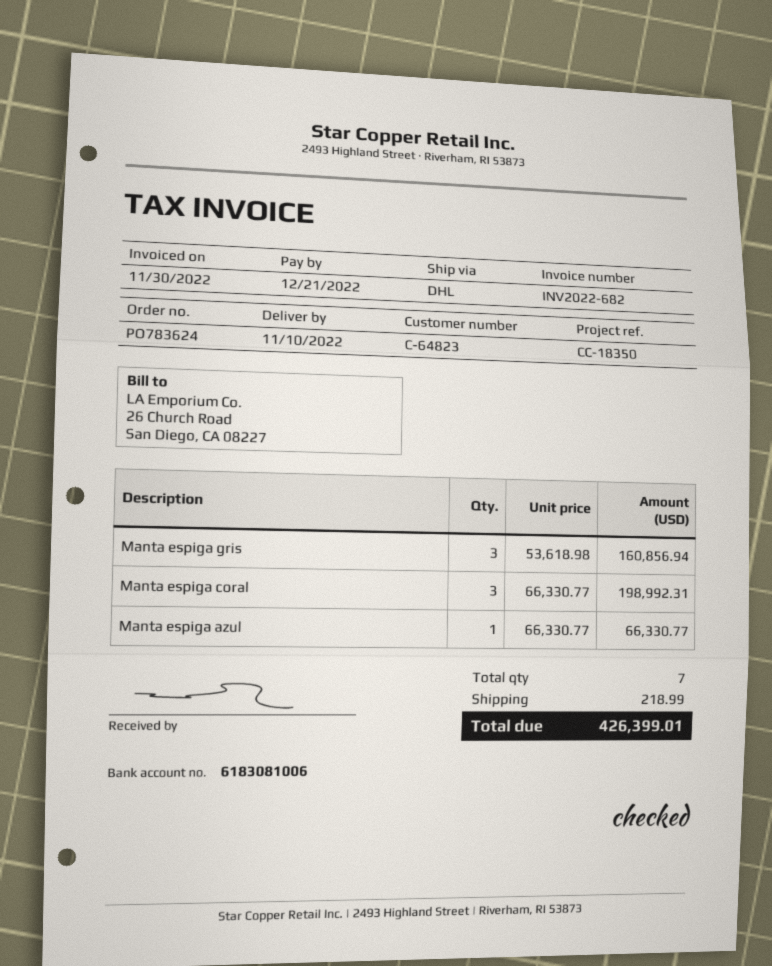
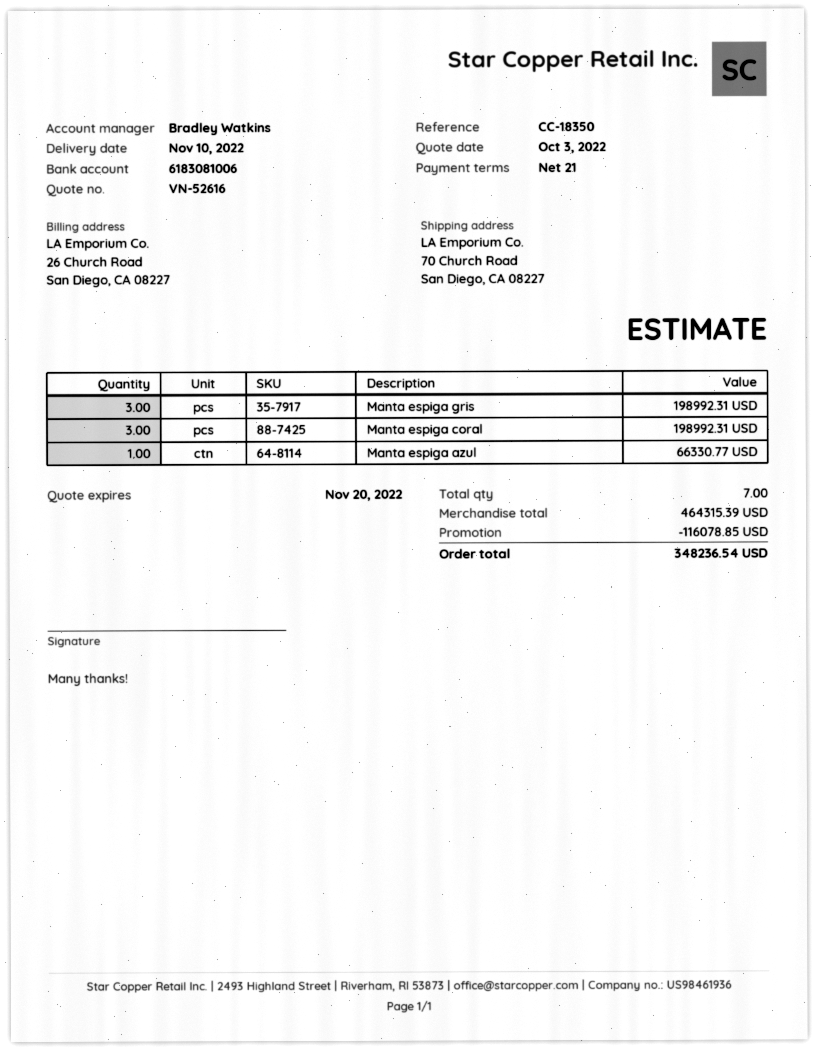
Manta espiga gris: 3 for 160856.94 -> 3 for 198992.31
discount: none -> 116078.85
shipping: 218.99 -> none
total: 426399.01 -> 348236.54

